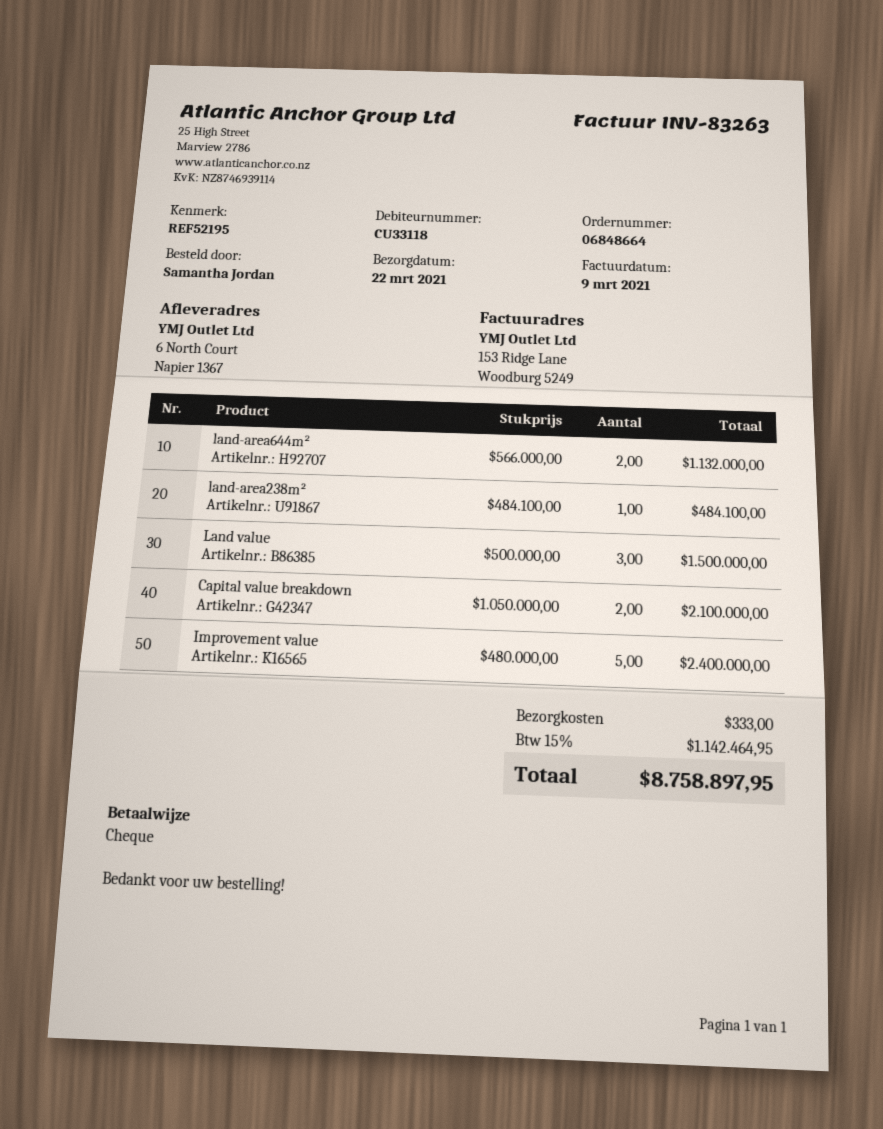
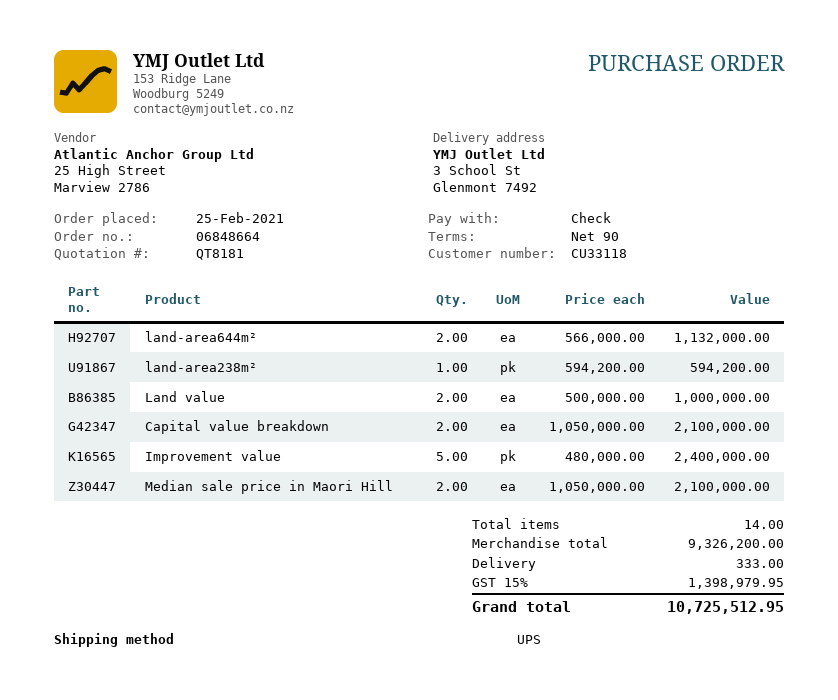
ship to: 6 North Court, Napier 1367 -> 3 School St, Glenmont 7492
land-area238m²: 1 x 484100.00 = 484100.00 -> 1 x 594200.00 = 594200.00
Land value: 3 x 500000.00 = 1500000.00 -> 2 x 500000.00 = 1000000.00
Median sale price in Maori Hill: none -> 2 x 1050000.00 = 2100000.00
tax: 15% = 1142464.95 -> 15% = 1398979.95
total: 8758897.95 -> 10725512.95

